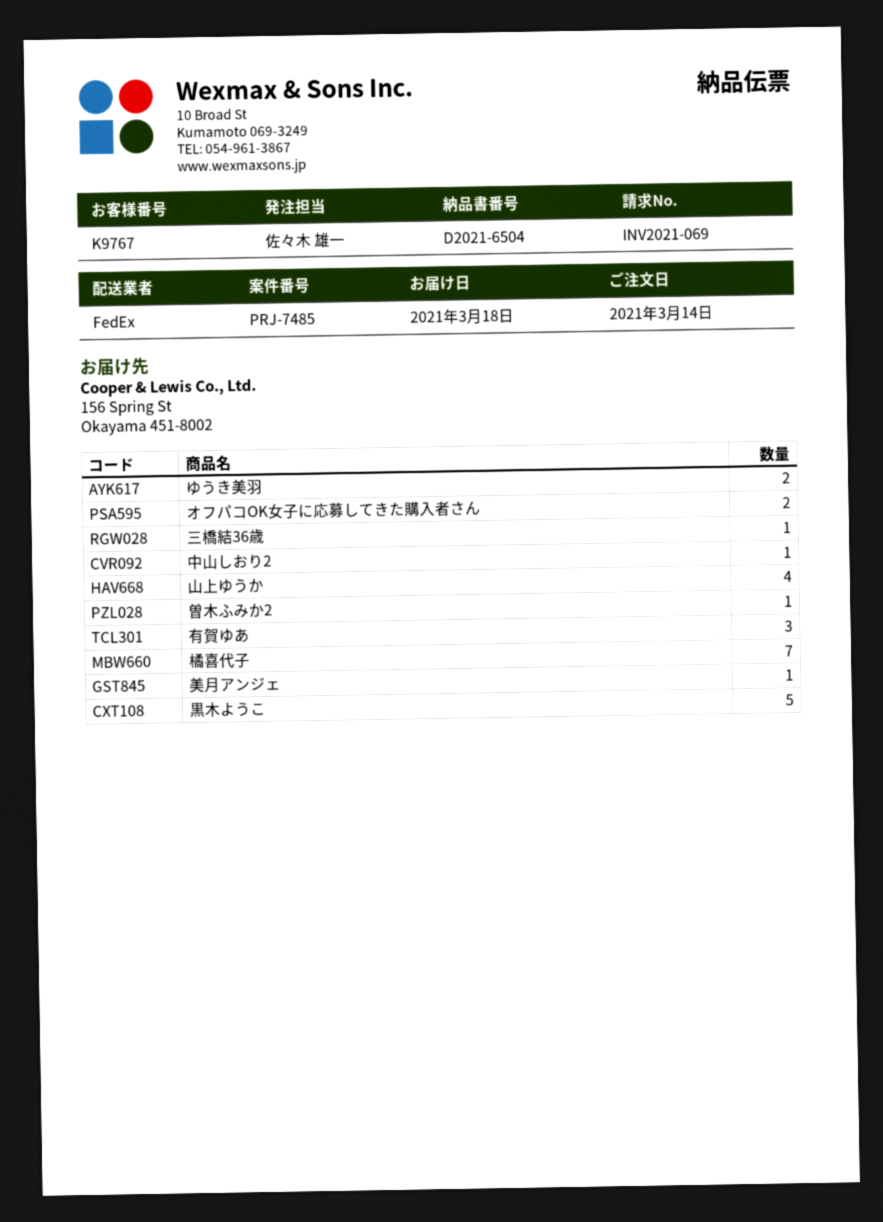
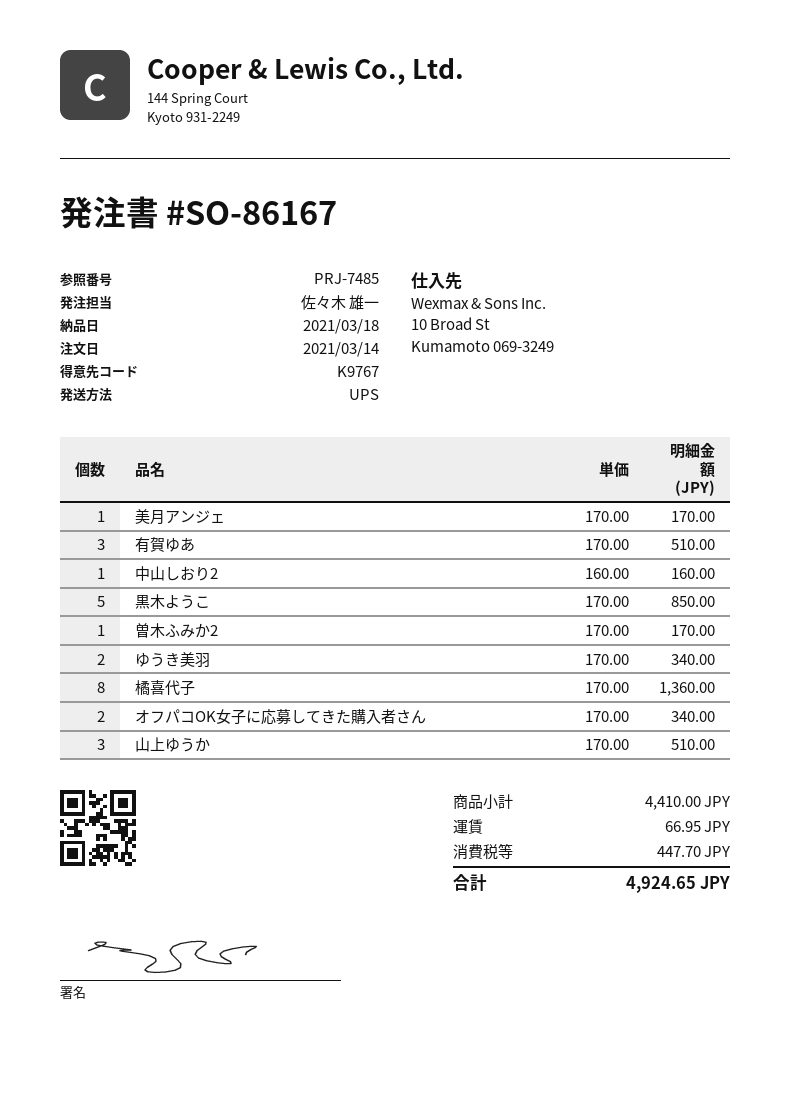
shipping method: FedEx -> UPS
三橋結36歳: 1 -> none
山上ゆうか: 4 -> 3
橘喜代子: 7 -> 8

